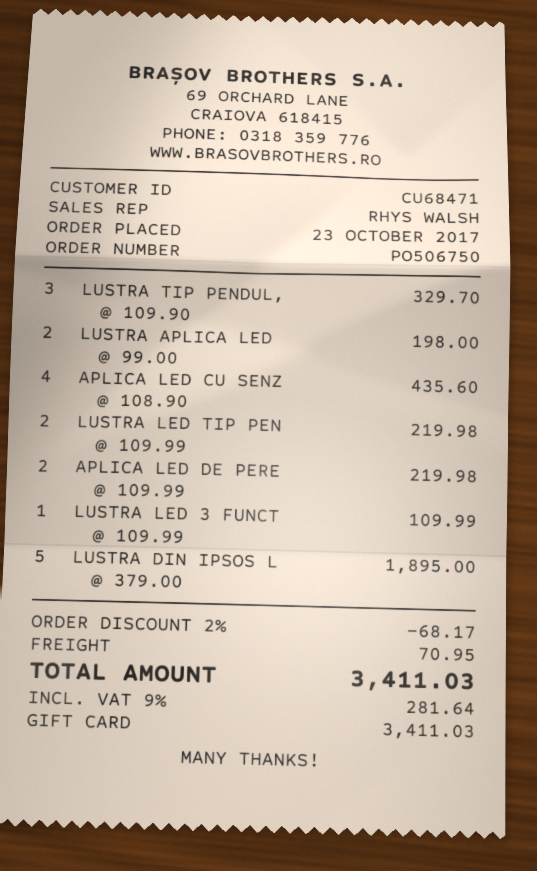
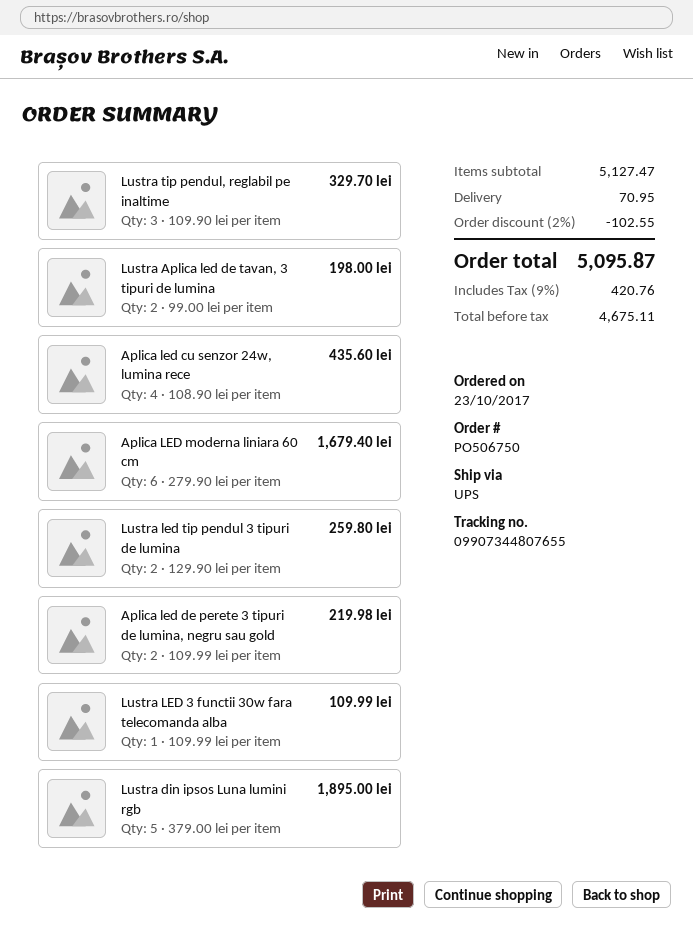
LUSTRA LED TIP PEN: 2 x 109.99 = 219.98 -> 2 x 129.90 = 259.80
Aplica LED moderna liniara 60 cm: none -> 6 x 279.90 = 1679.40
discount: 2% = 68.17 -> 2% = 102.55
tax: 9% = 281.64 -> 9% = 420.76
total: 3411.03 -> 5095.87

